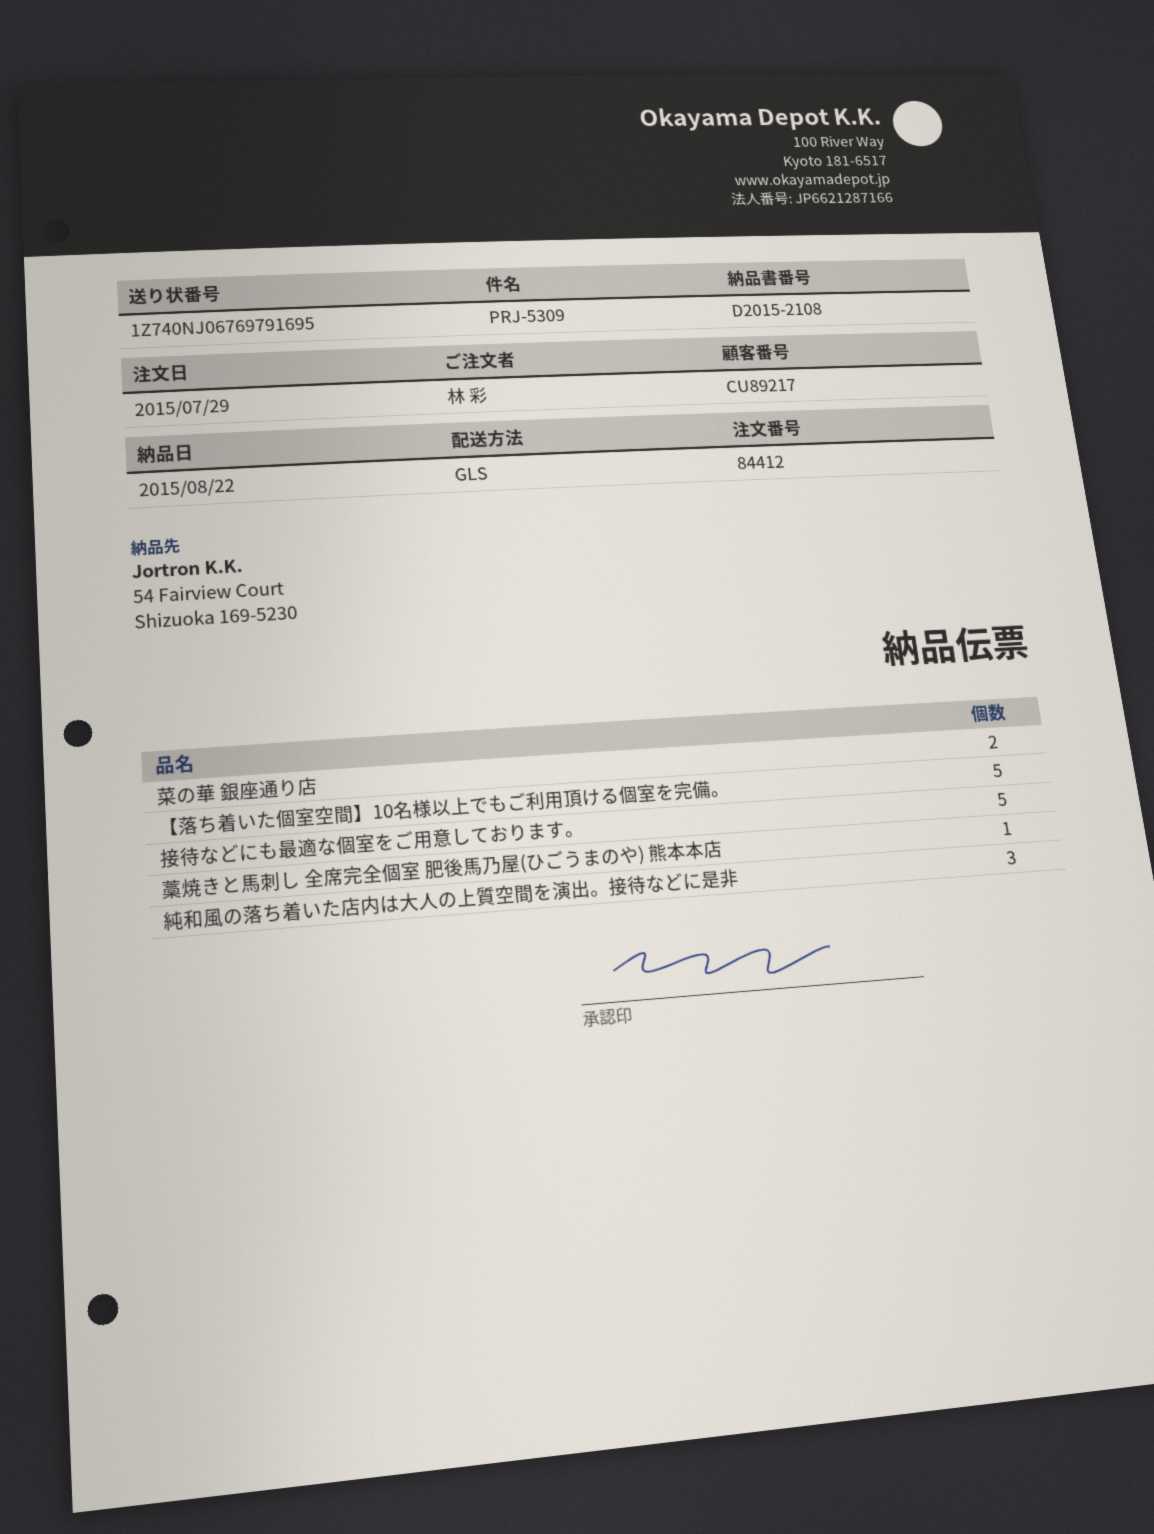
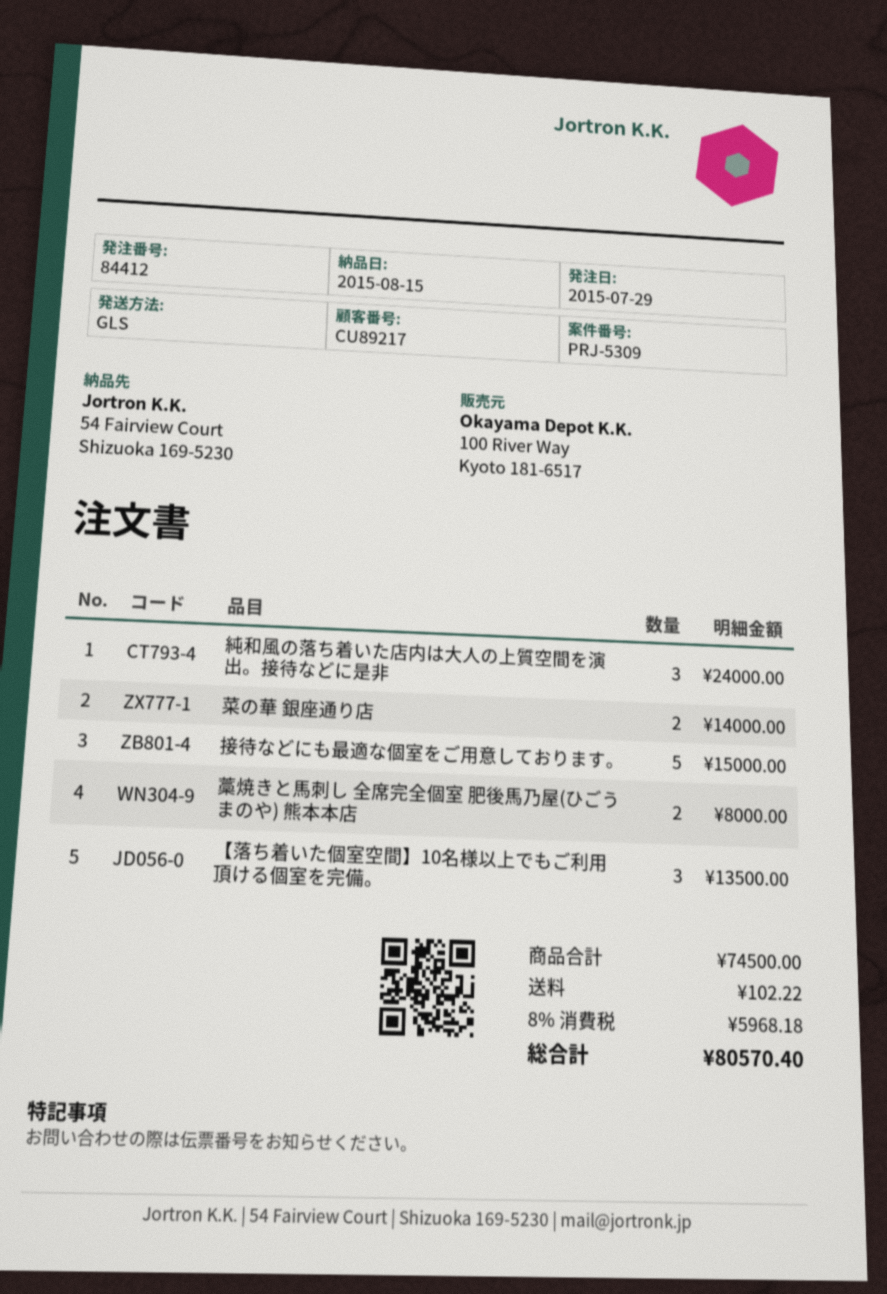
delivery date: 2015-08-22 -> 2015-08-15
【落ち着いた個室空間】10名様以上でもご利用頂ける個室を完備。: 5 -> 3
藁焼きと馬刺し 全席完全個室 肥後馬乃屋(ひごうまのや) 熊本本店: 1 -> 2

